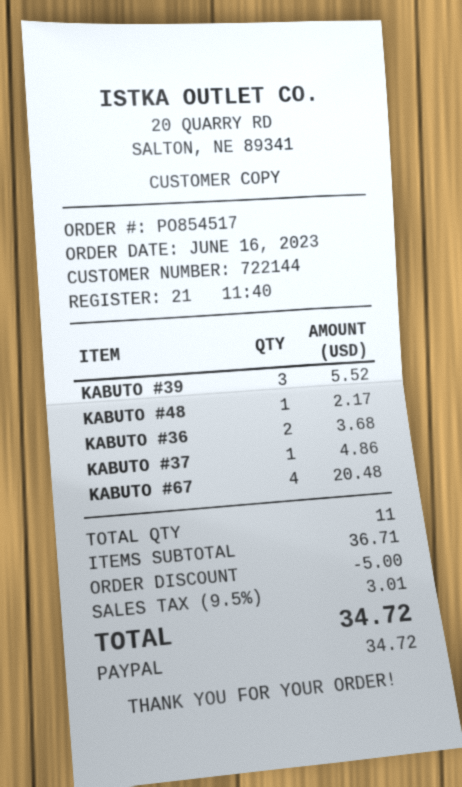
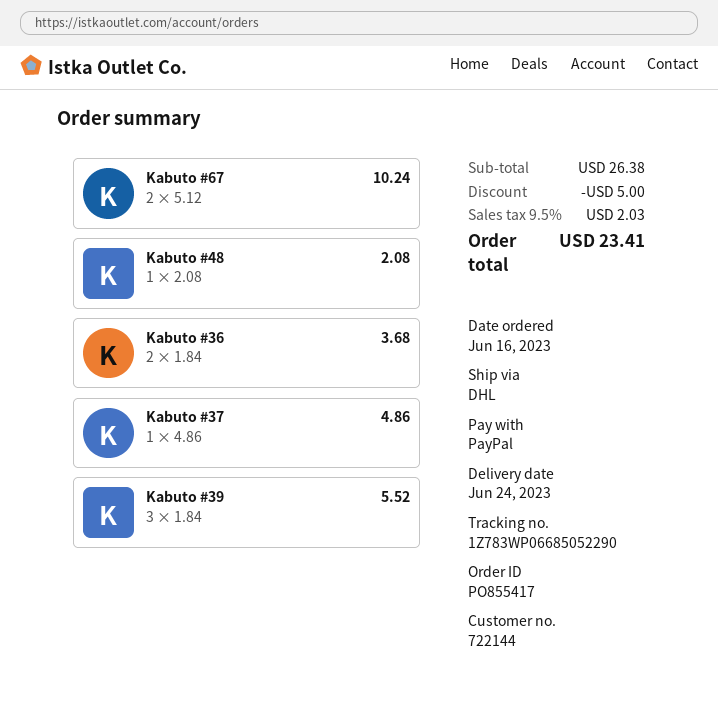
order number: PO854517 -> PO855417
KABUTO #48: 1 for 2.17 -> 1 for 2.08
KABUTO #67: 4 for 20.48 -> 2 for 10.24
subtotal: 36.71 -> 26.38
tax: 9.5% = 3.01 -> 9.5% = 2.03
total: 34.72 -> 23.41

